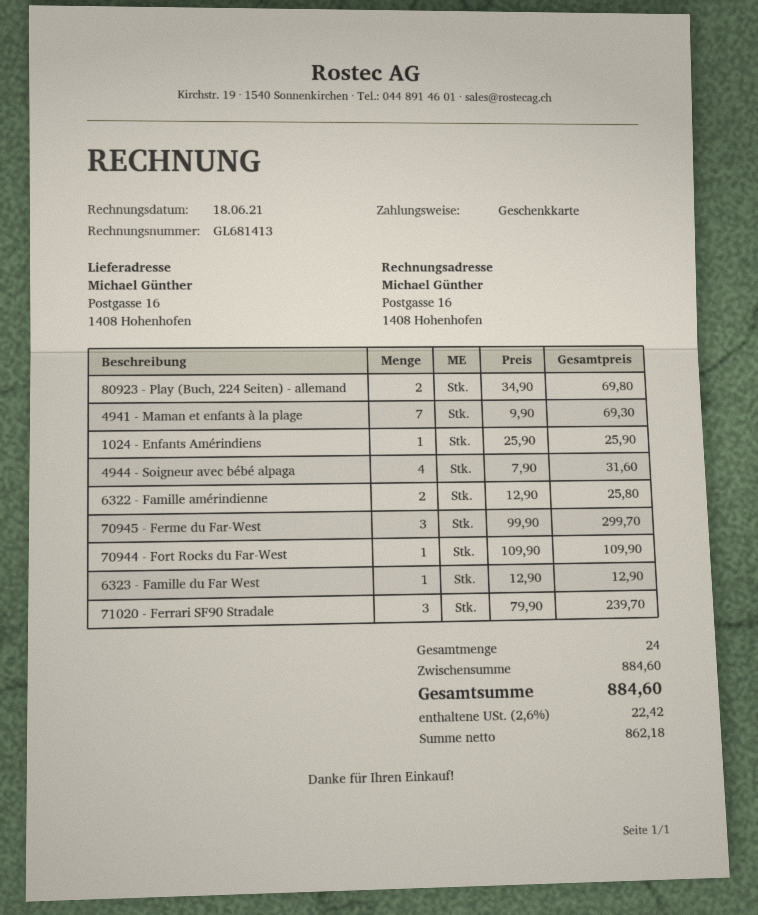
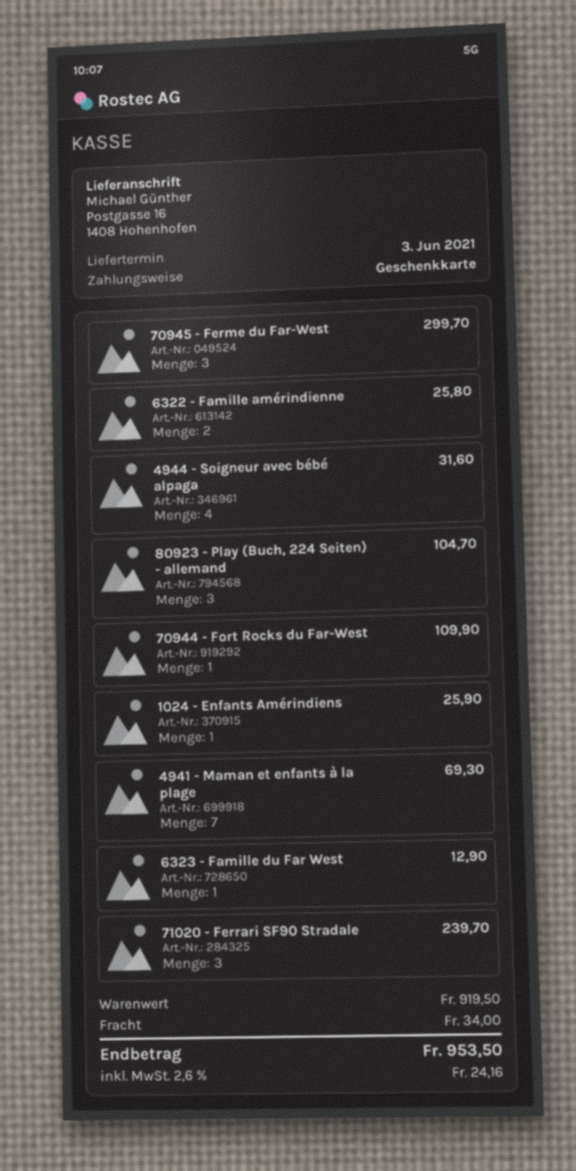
80923 - Play (Buch, 224 Seiten) - allemand: 2 for 69.80 -> 3 for 104.70
subtotal: 884.60 -> 919.50
shipping: none -> 34.00
tax: 2.6% = 22.42 -> 2.6% = 24.16
total: 884.60 -> 953.50

